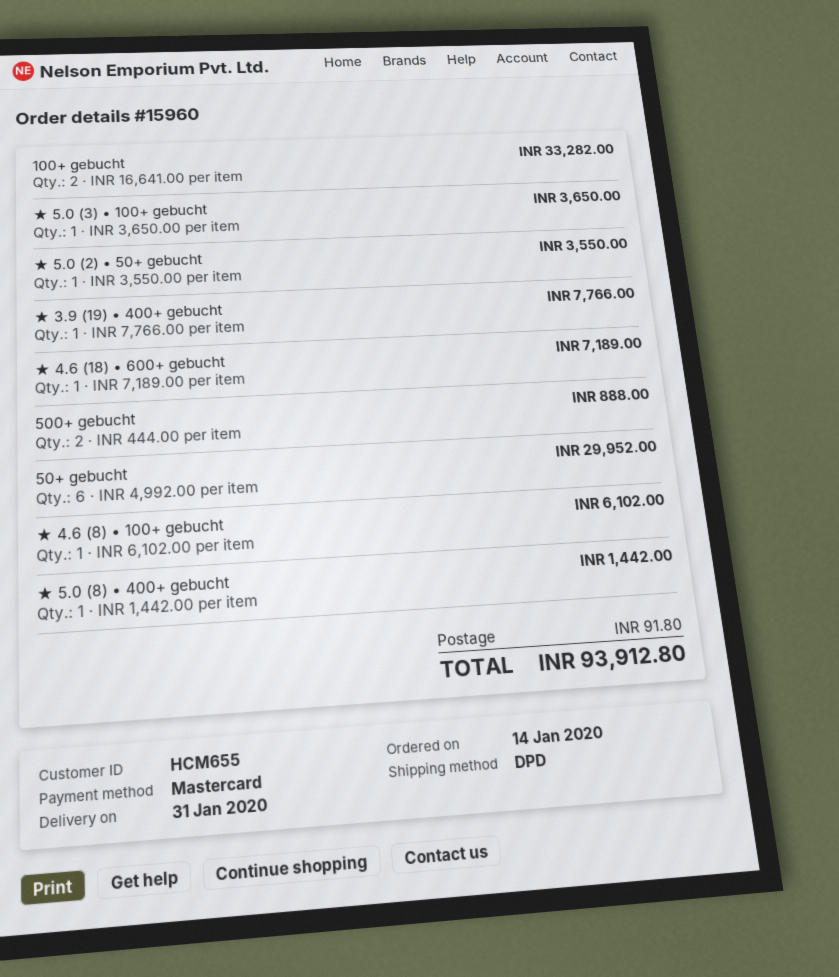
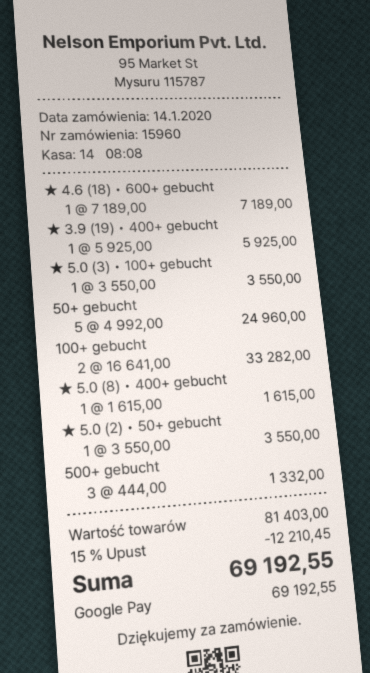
payment method: Mastercard -> Google Pay
★ 5.0 (3) • 100+ gebucht: 1 x 3650.00 = 3650.00 -> 1 x 3550.00 = 3550.00
★ 3.9 (19) • 400+ gebucht: 1 x 7766.00 = 7766.00 -> 1 x 5925.00 = 5925.00
500+ gebucht: 2 x 444.00 = 888.00 -> 3 x 444.00 = 1332.00
50+ gebucht: 6 x 4992.00 = 29952.00 -> 5 x 4992.00 = 24960.00
★ 4.6 (8) • 100+ gebucht: 1 x 6102.00 = 6102.00 -> none
★ 5.0 (8) • 400+ gebucht: 1 x 1442.00 = 1442.00 -> 1 x 1615.00 = 1615.00
discount: none -> 15% = 12210.45
shipping: 91.80 -> none
total: 93912.80 -> 69192.55

